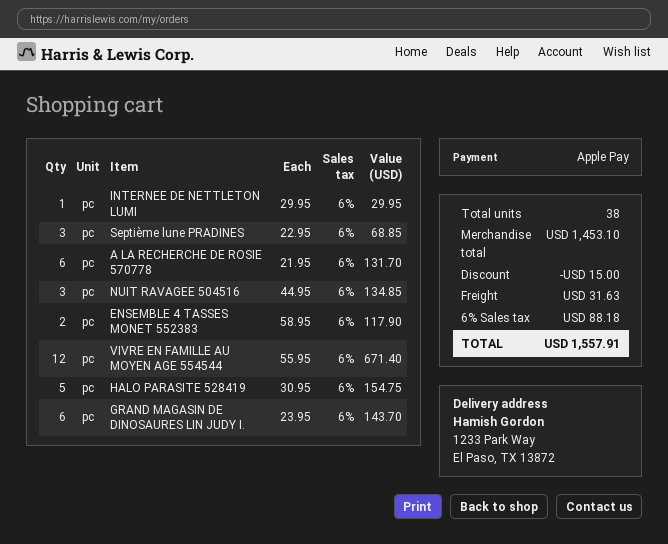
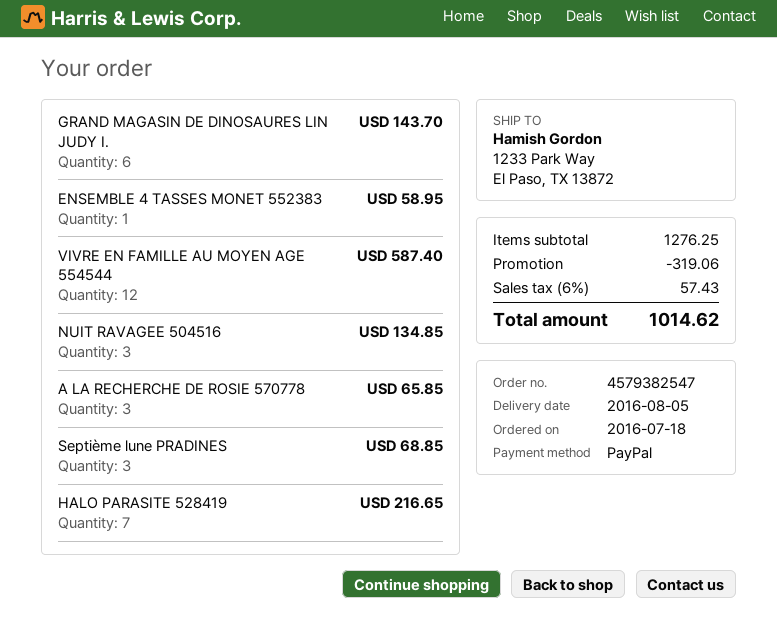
payment method: Apple Pay -> PayPal
INTERNEE DE NETTLETON LUMI: 1 for 29.95 -> none
A LA RECHERCHE DE ROSIE 570778: 6 for 131.70 -> 3 for 65.85
ENSEMBLE 4 TASSES MONET 552383: 2 for 117.90 -> 1 for 58.95
VIVRE EN FAMILLE AU MOYEN AGE 554544: 12 for 671.40 -> 12 for 587.40
HALO PARASITE 528419: 5 for 154.75 -> 7 for 216.65
subtotal: 1453.10 -> 1276.25
discount: 15.00 -> 319.06
shipping: 31.63 -> none
tax: 6% = 88.18 -> 6% = 57.43
total: 1557.91 -> 1014.62

